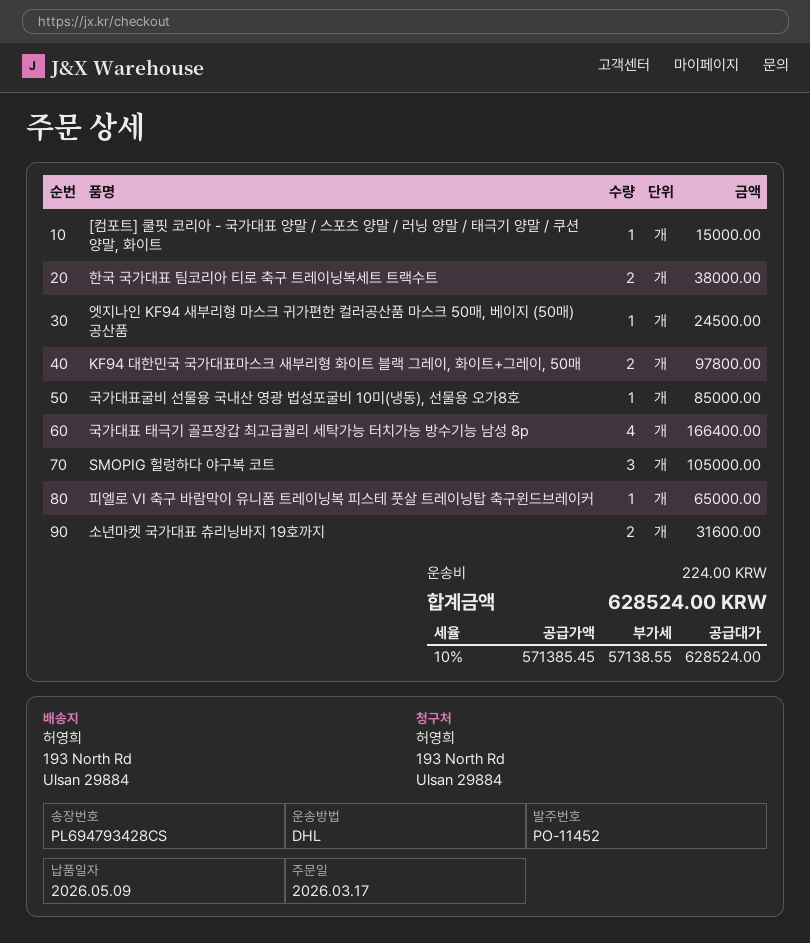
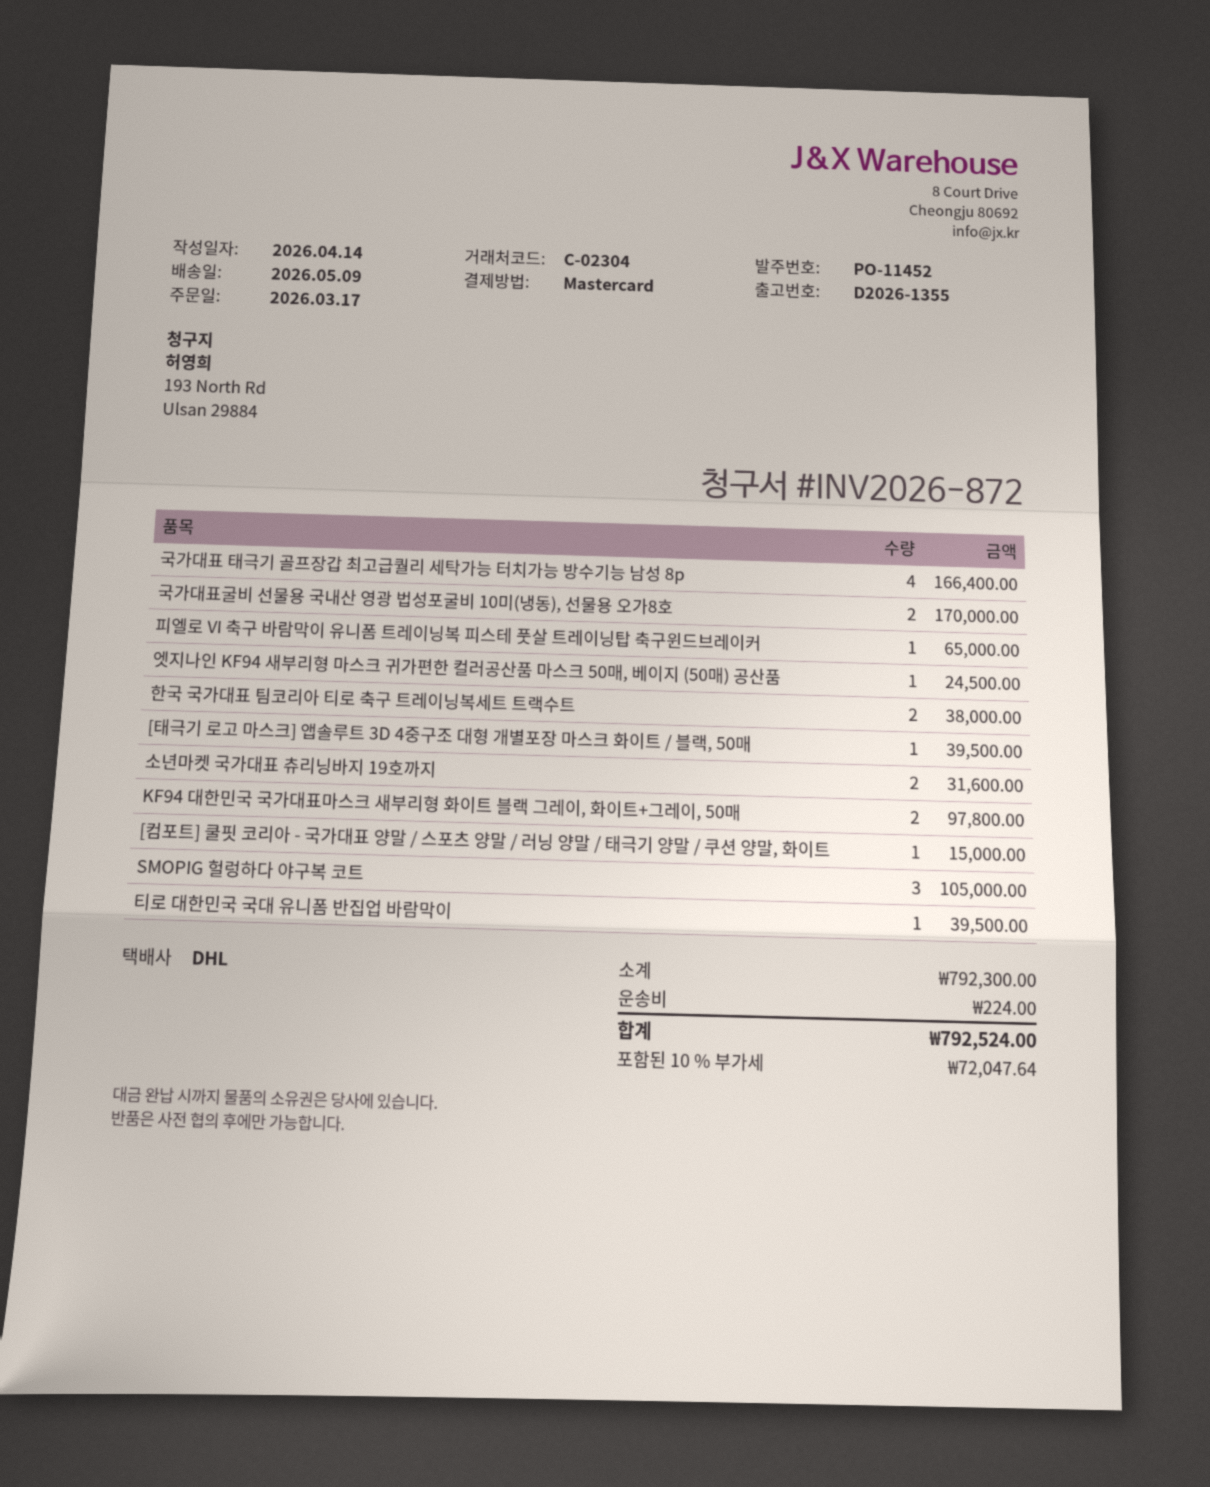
국가대표굴비 선물용 국내산 영광 법성포굴비 10미(냉동), 선물용 오가8호: 1 for 85000.00 -> 2 for 170000.00
[태극기 로고 마스크] 앱솔루트 3D 4중구조 대형 개별포장 마스크 화이트 / 블랙, 50매: none -> 1 for 39500.00
티로 대한민국 국대 유니폼 반집업 바람막이: none -> 1 for 39500.00
tax: 10% = 57138.55 -> 10% = 72047.64
total: 628524.00 -> 792524.00

